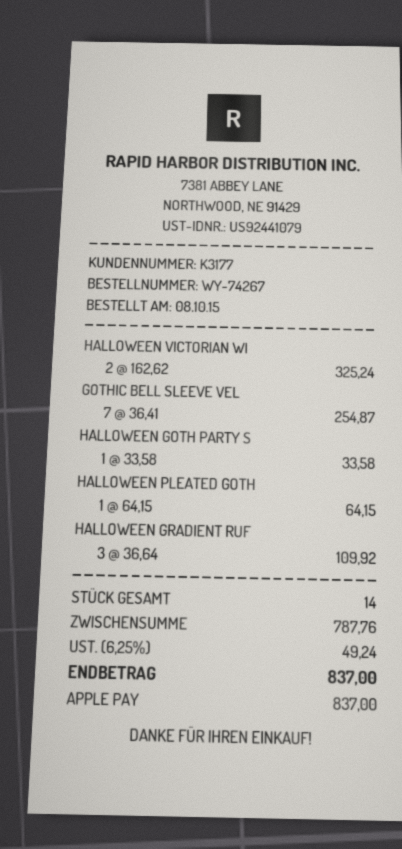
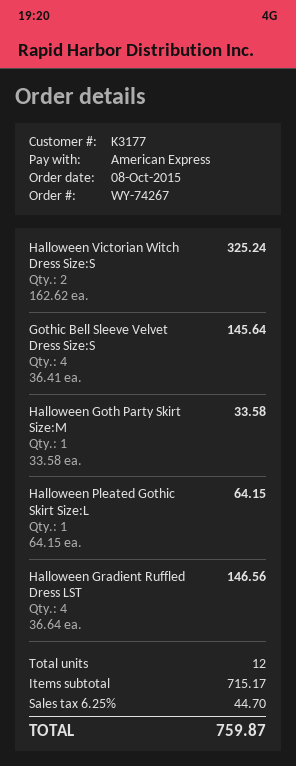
payment method: Apple Pay -> American Express
GOTHIC BELL SLEEVE VEL: 7 x 36.41 = 254.87 -> 4 x 36.41 = 145.64
HALLOWEEN GRADIENT RUF: 3 x 36.64 = 109.92 -> 4 x 36.64 = 146.56
total quantity: 14 -> 12
subtotal: 787.76 -> 715.17
tax: 6.25% = 49.24 -> 6.25% = 44.70
total: 837.00 -> 759.87

